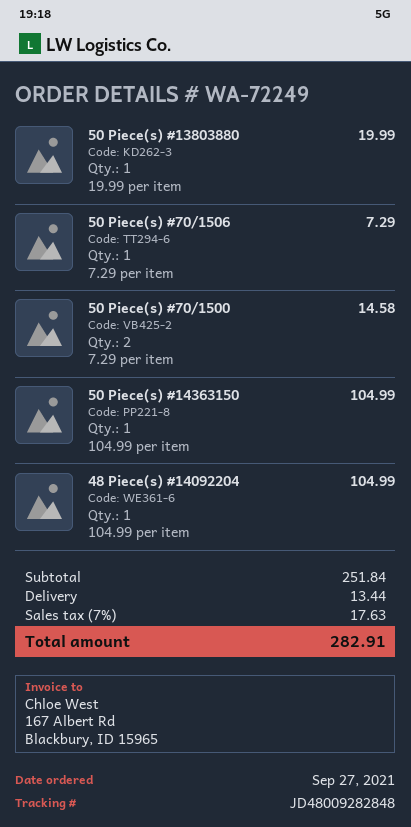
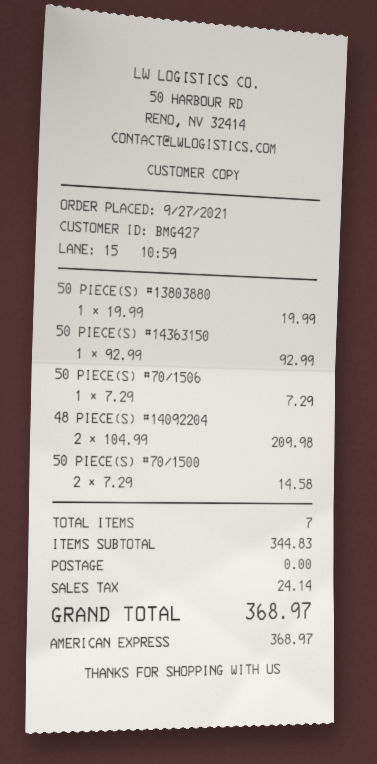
50 Piece(s) #14363150: 1 x 104.99 = 104.99 -> 1 x 92.99 = 92.99
48 Piece(s) #14092204: 1 x 104.99 = 104.99 -> 2 x 104.99 = 209.98
subtotal: 251.84 -> 344.83
shipping: 13.44 -> 0.00
tax: 17.63 -> 24.14
total: 282.91 -> 368.97

